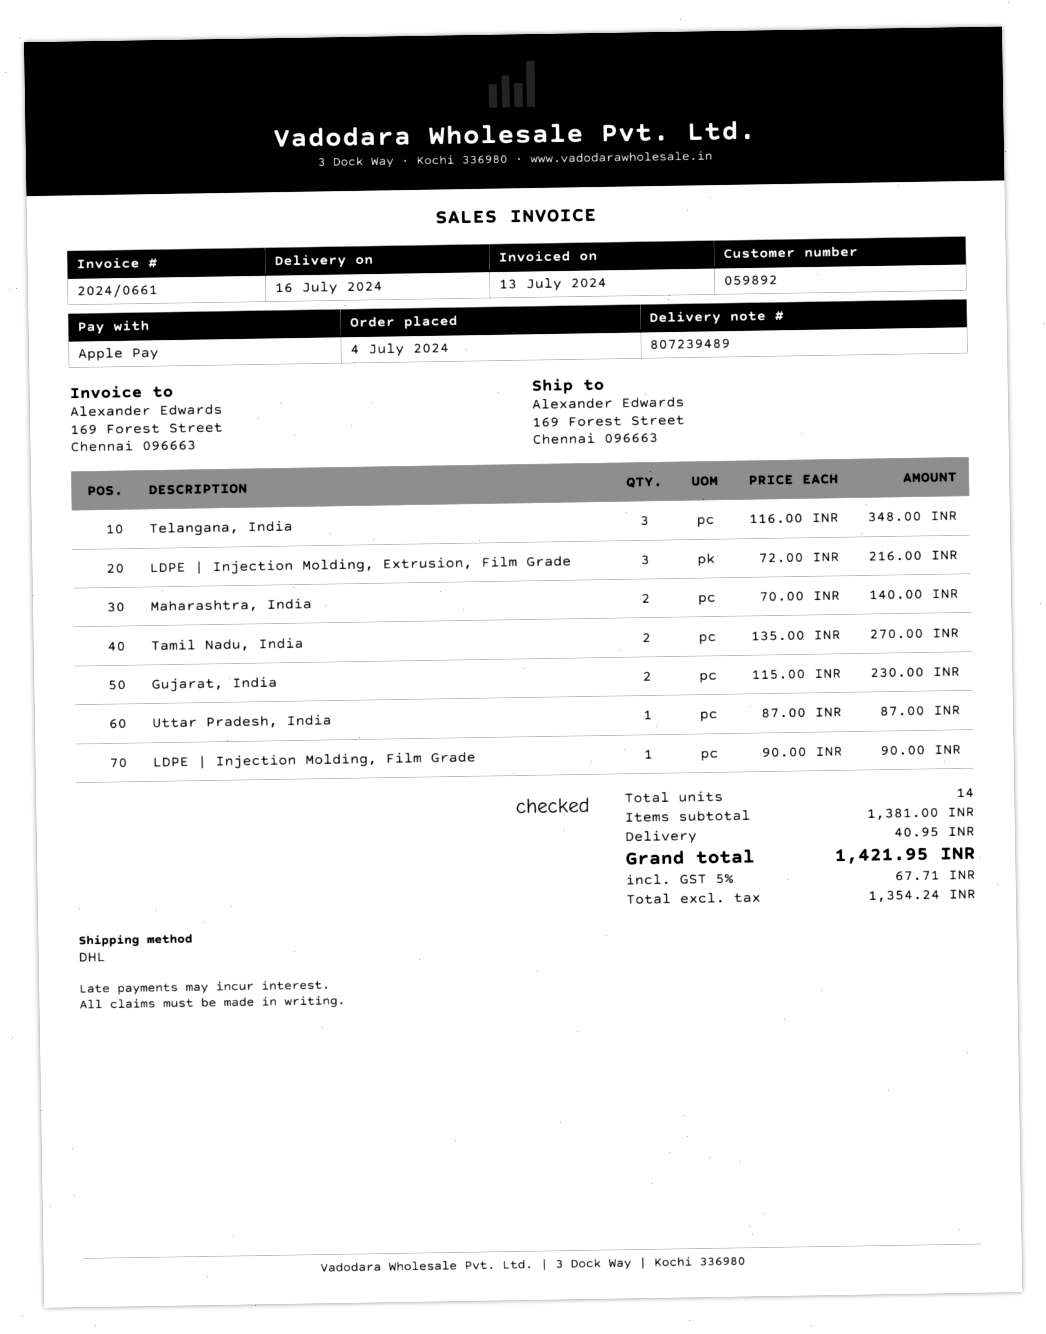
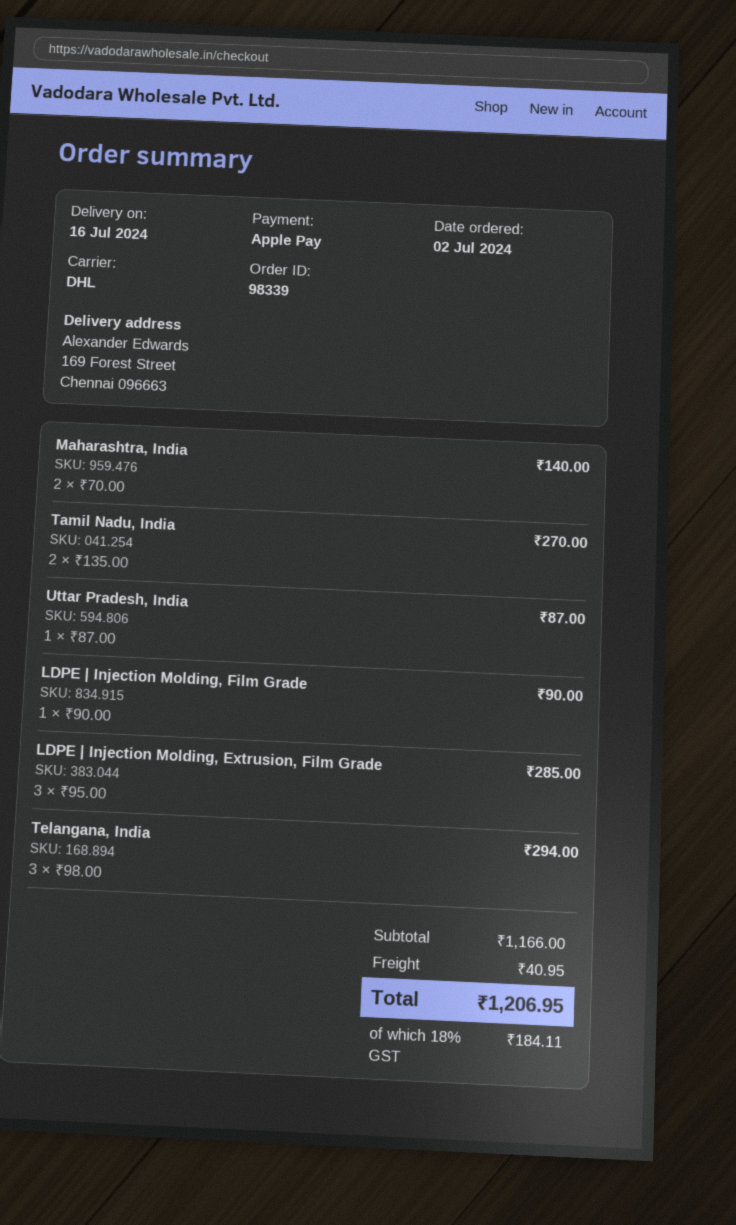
order date: 2024-07-04 -> 2024-07-02
Telangana, India: 3 x 116.00 = 348.00 -> 3 x 98.00 = 294.00
LDPE | Injection Molding, Extrusion, Film Grade: 3 x 72.00 = 216.00 -> 3 x 95.00 = 285.00
Gujarat, India: 2 x 115.00 = 230.00 -> none
subtotal: 1381.00 -> 1166.00
tax: 5% = 67.71 -> 18% = 184.11
total: 1421.95 -> 1206.95

